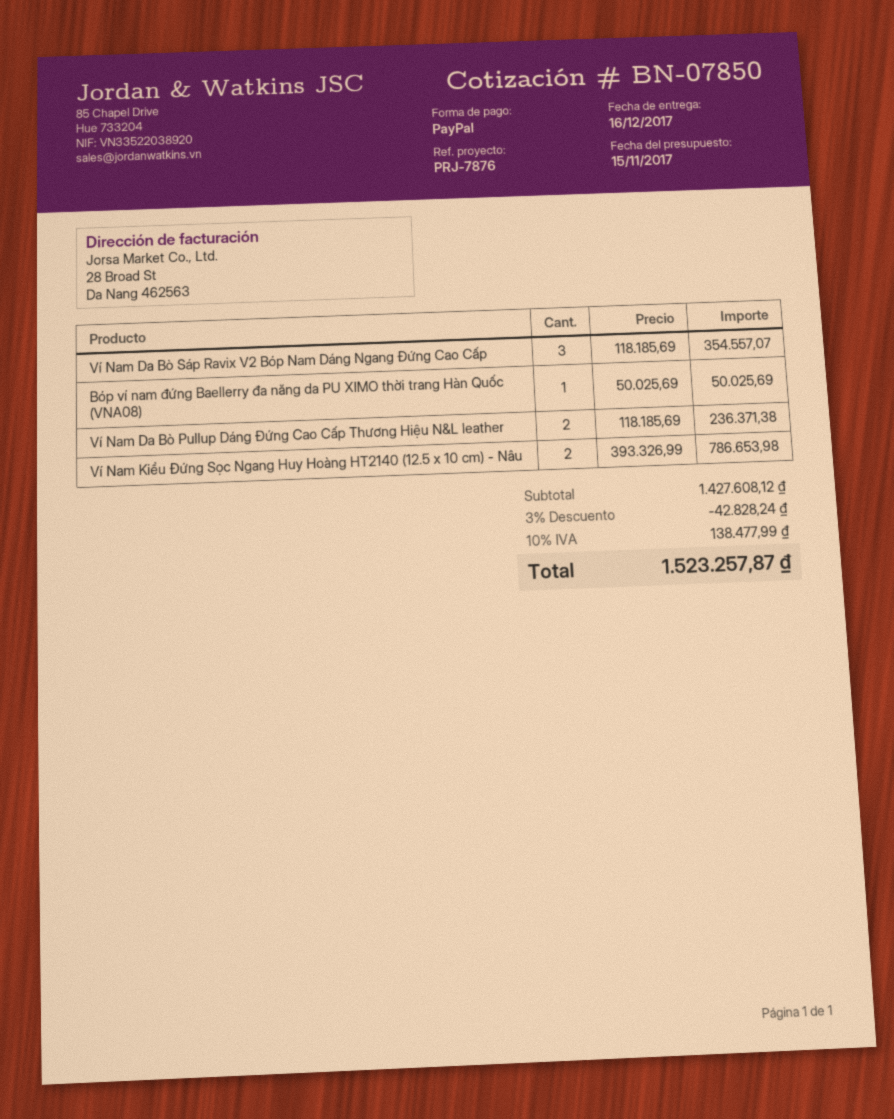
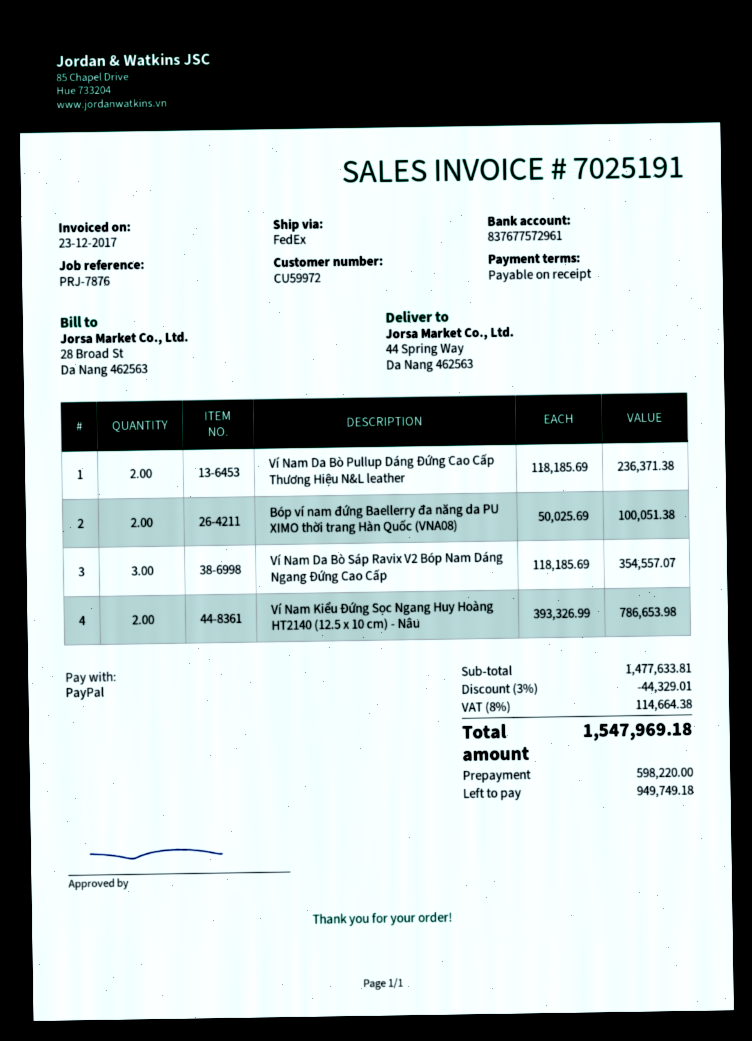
Bóp ví nam đứng Baellerry đa năng da PU XIMO thời trang Hàn Quốc (VNA08): 1 x 50025.69 = 50025.69 -> 2 x 50025.69 = 100051.38
subtotal: 1427608.12 -> 1477633.81
discount: 3% = 42828.24 -> 3% = 44329.01
tax: 10% = 138477.99 -> 8% = 114664.38
total: 1523257.87 -> 1547969.18

